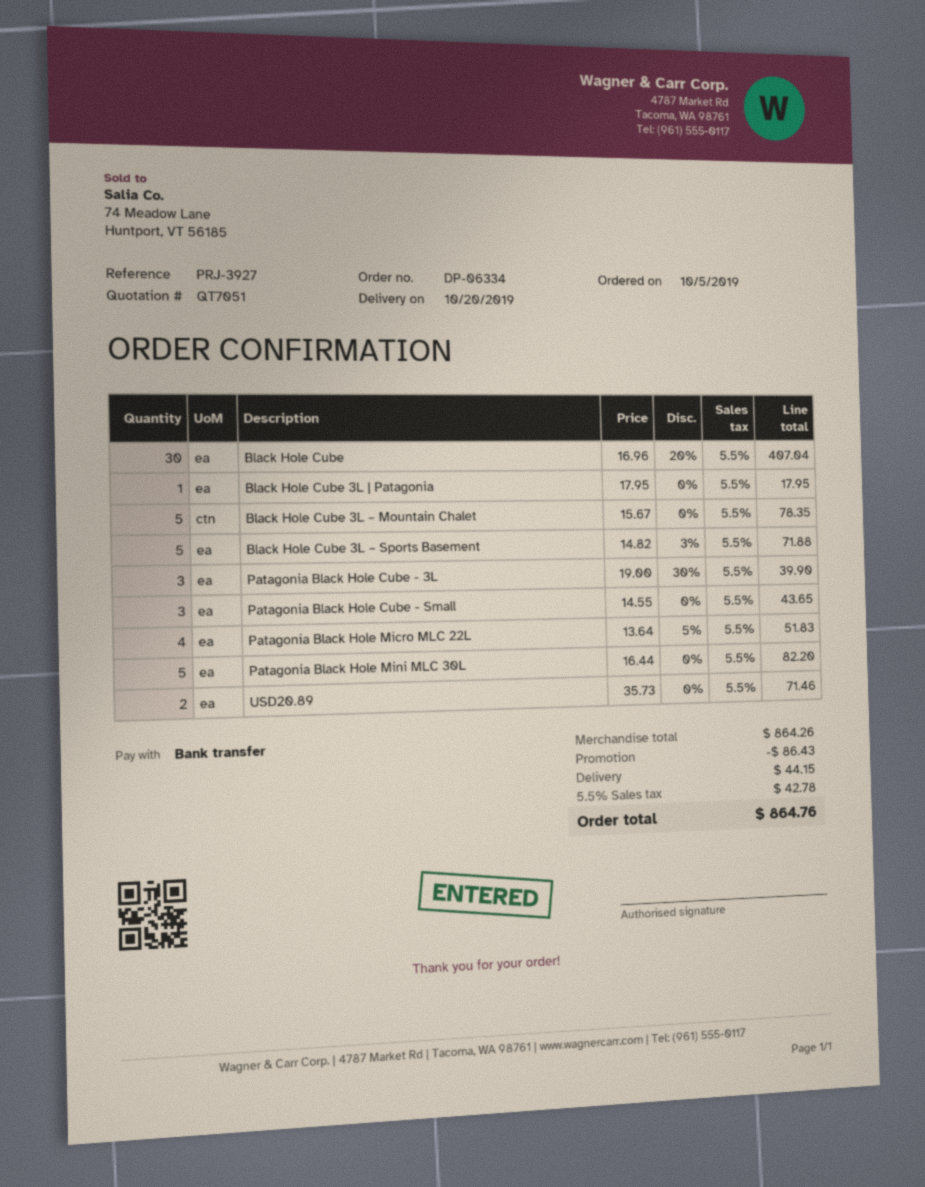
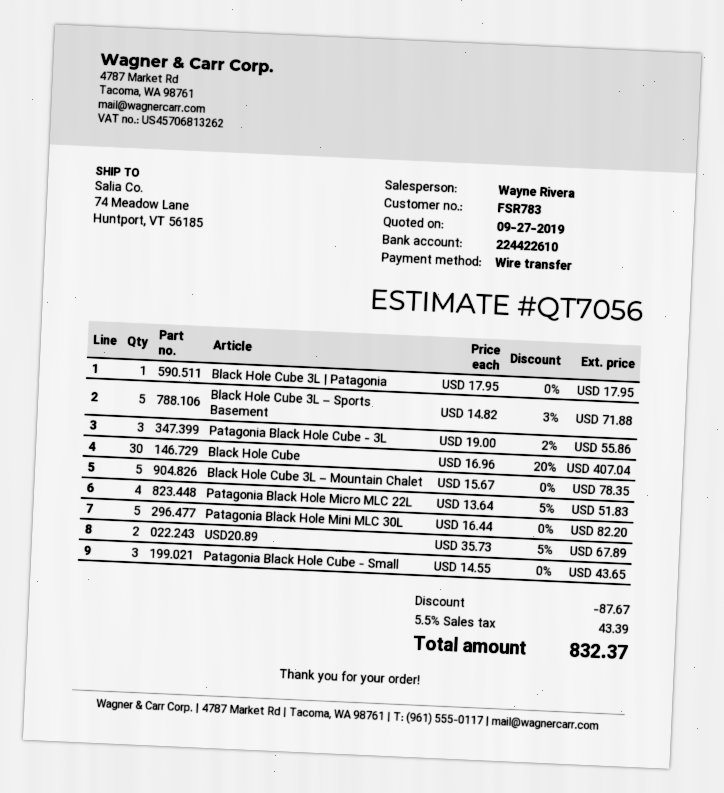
quote number: QT7051 -> QT7056
Patagonia Black Hole Cube - 3L: 3 x 19.00 - 30% = 39.90 -> 3 x 19.00 - 2% = 55.86
USD20.89: 2 x 35.73 = 71.46 -> 2 x 35.73 - 5% = 67.89
discount: 86.43 -> 87.67
shipping: 44.15 -> none
tax: 5.5% = 42.78 -> 5.5% = 43.39
total: 864.76 -> 832.37

